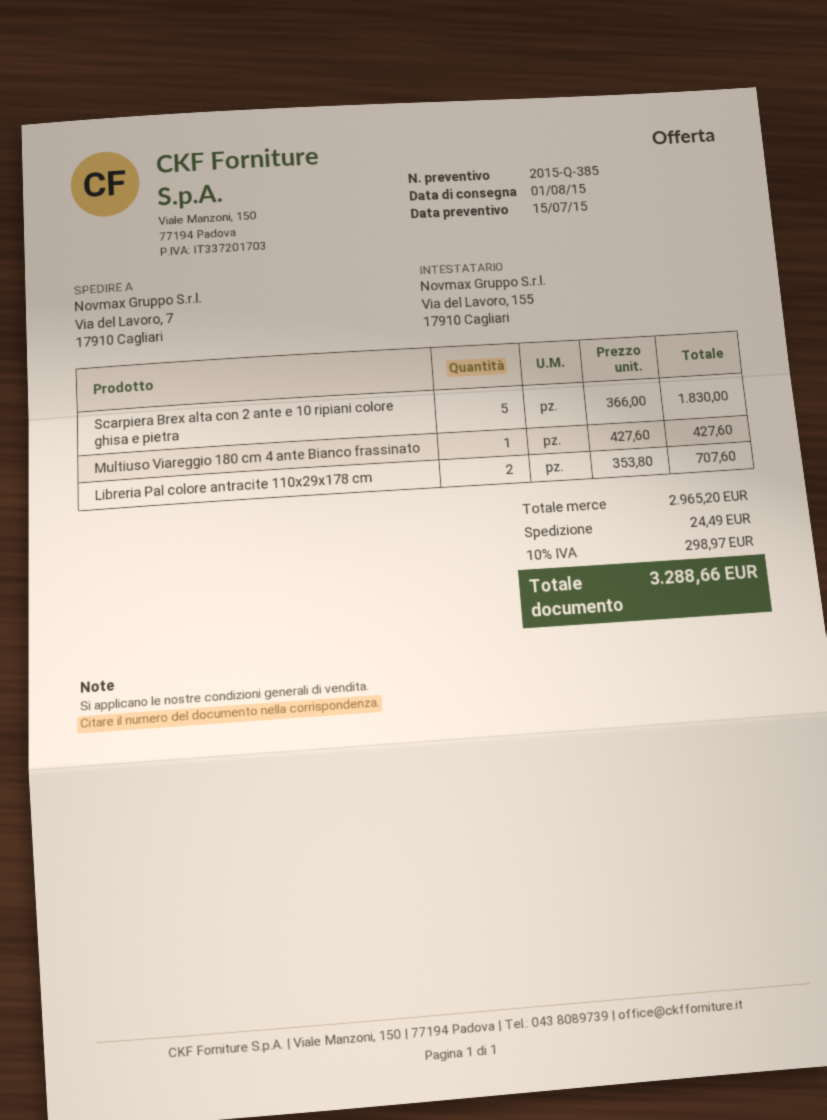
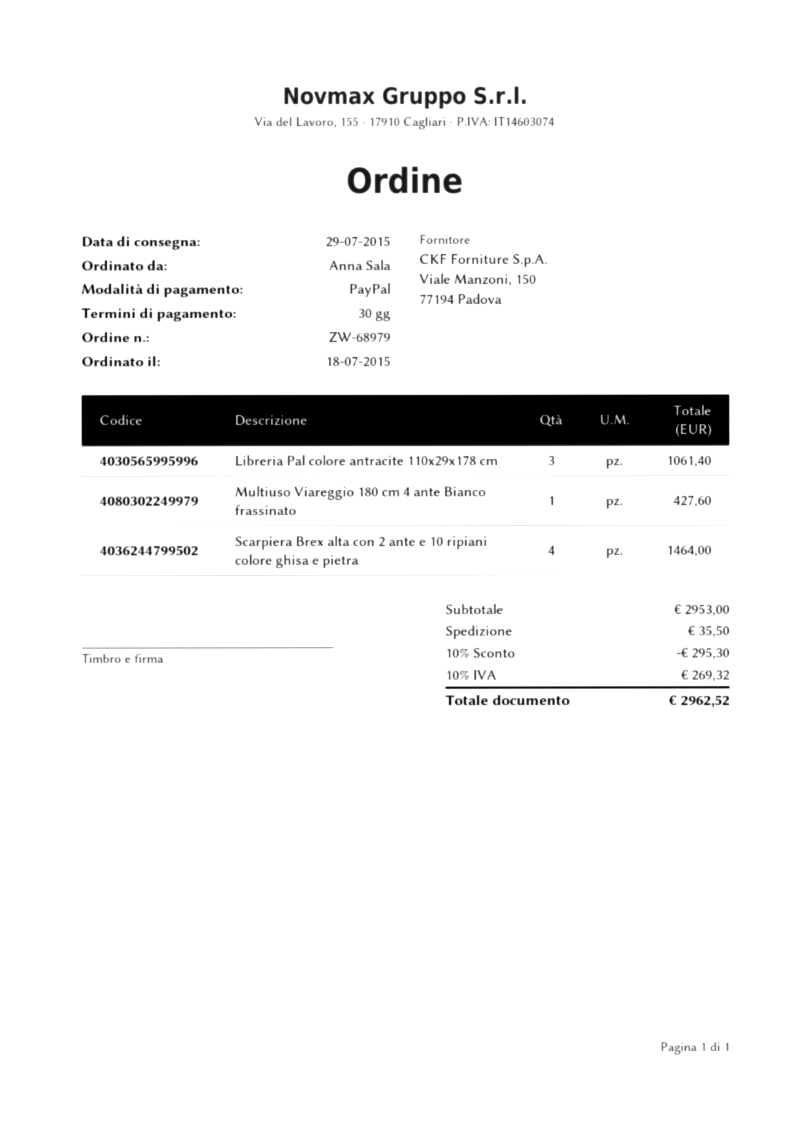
delivery date: 2015-08-01 -> 2015-07-29
Scarpiera Brex alta con 2 ante e 10 ripiani colore ghisa e pietra: 5 for 1830.00 -> 4 for 1464.00
Libreria Pal colore antracite 110x29x178 cm: 2 for 707.60 -> 3 for 1061.40
subtotal: 2965.20 -> 2953.00
discount: none -> 10% = 295.30
shipping: 24.49 -> 35.50
tax: 10% = 298.97 -> 10% = 269.32
total: 3288.66 -> 2962.52

